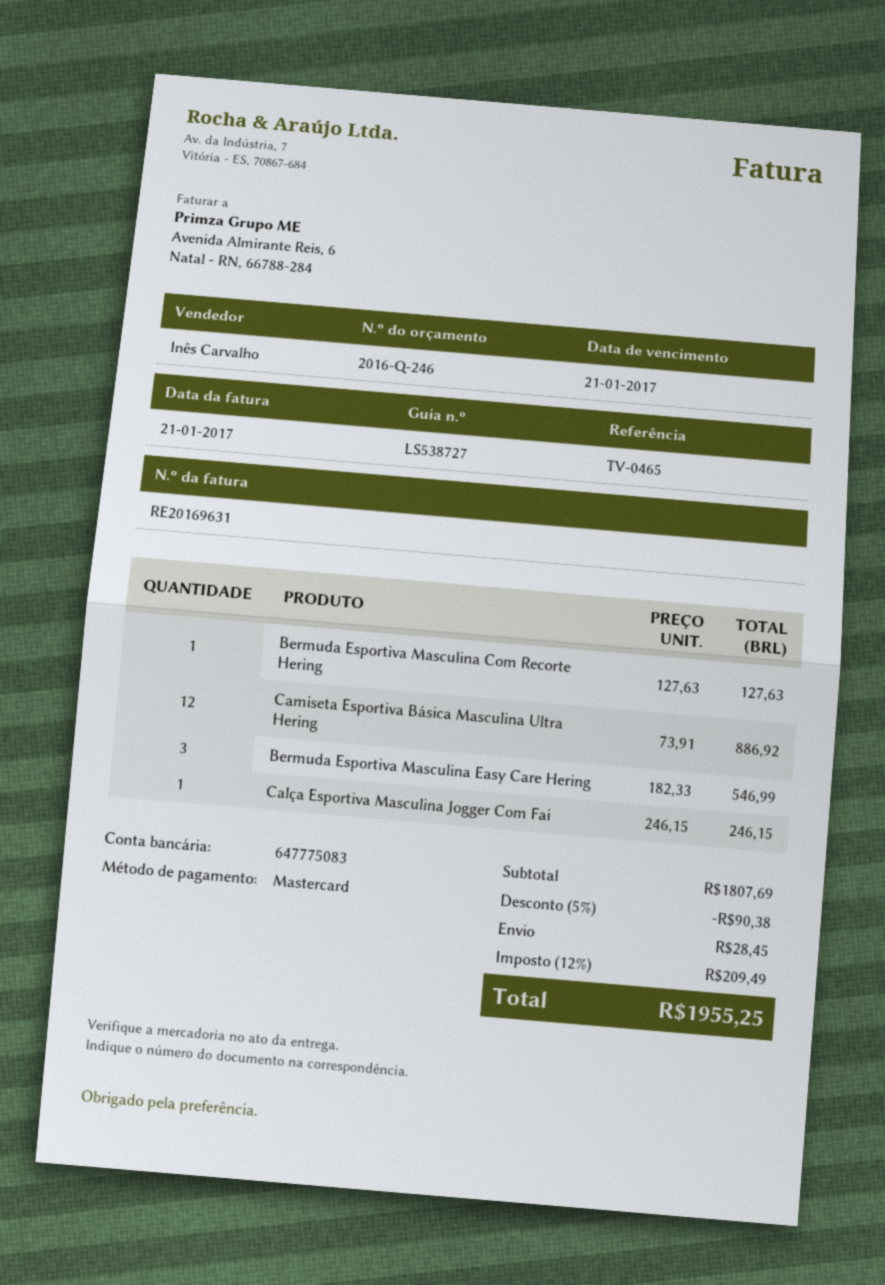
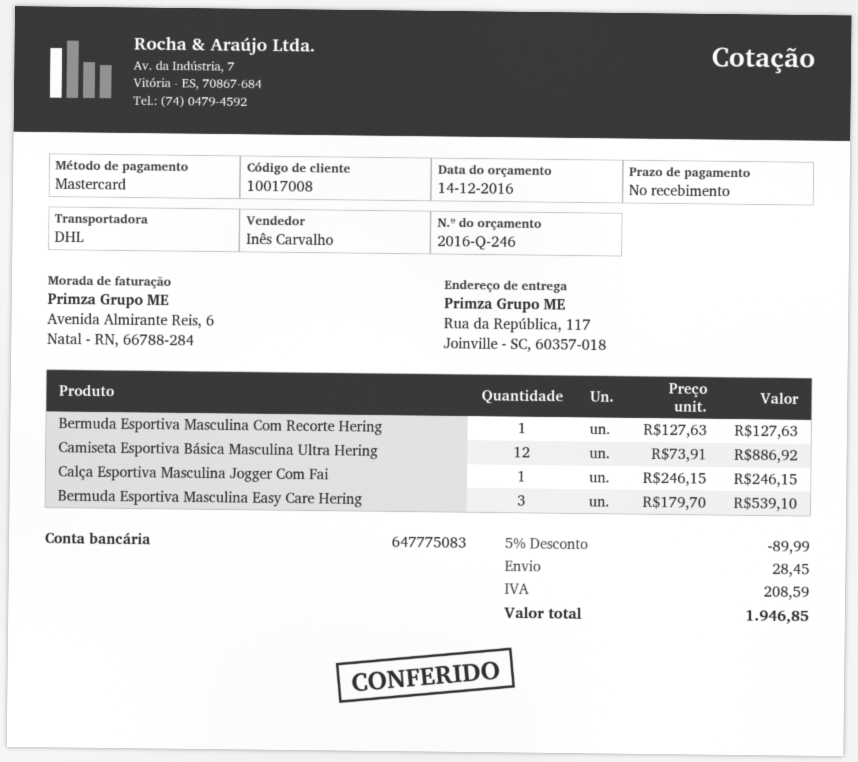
Bermuda Esportiva Masculina Easy Care Hering: 3 x 182.33 = 546.99 -> 3 x 179.70 = 539.10
discount: 5% = 90.38 -> 5% = 89.99
tax: 209.49 -> 208.59
total: 1955.25 -> 1946.85

